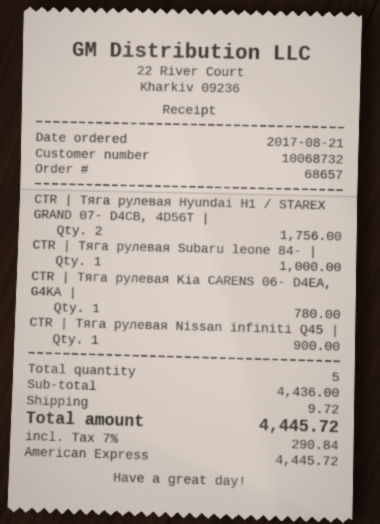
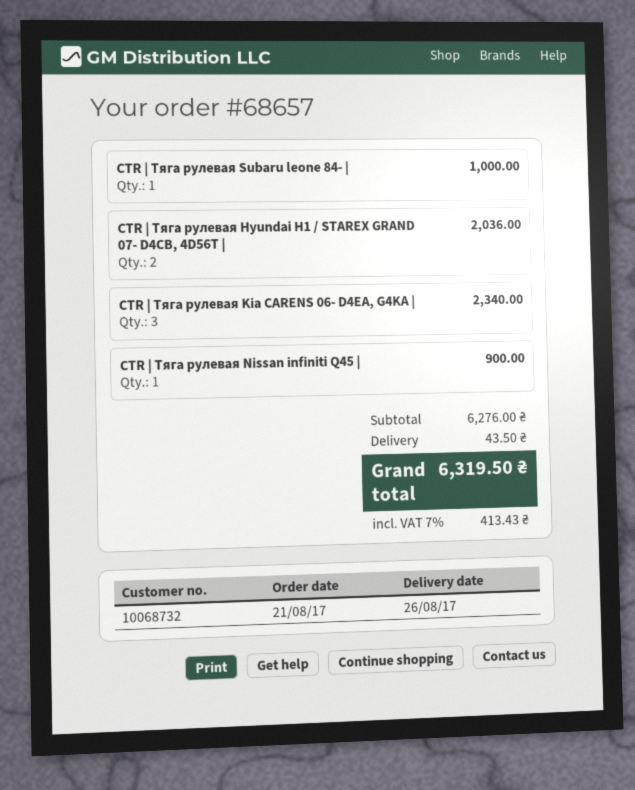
CTR | Тяга рулевая Hyundai H1 / STAREX GRAND 07- D4CB, 4D56T |: 2 for 1756.00 -> 2 for 2036.00
CTR | Тяга рулевая Kia CARENS 06- D4EA, G4KA |: 1 for 780.00 -> 3 for 2340.00
subtotal: 4436.00 -> 6276.00
shipping: 9.72 -> 43.50
tax: 7% = 290.84 -> 7% = 413.43
total: 4445.72 -> 6319.50

